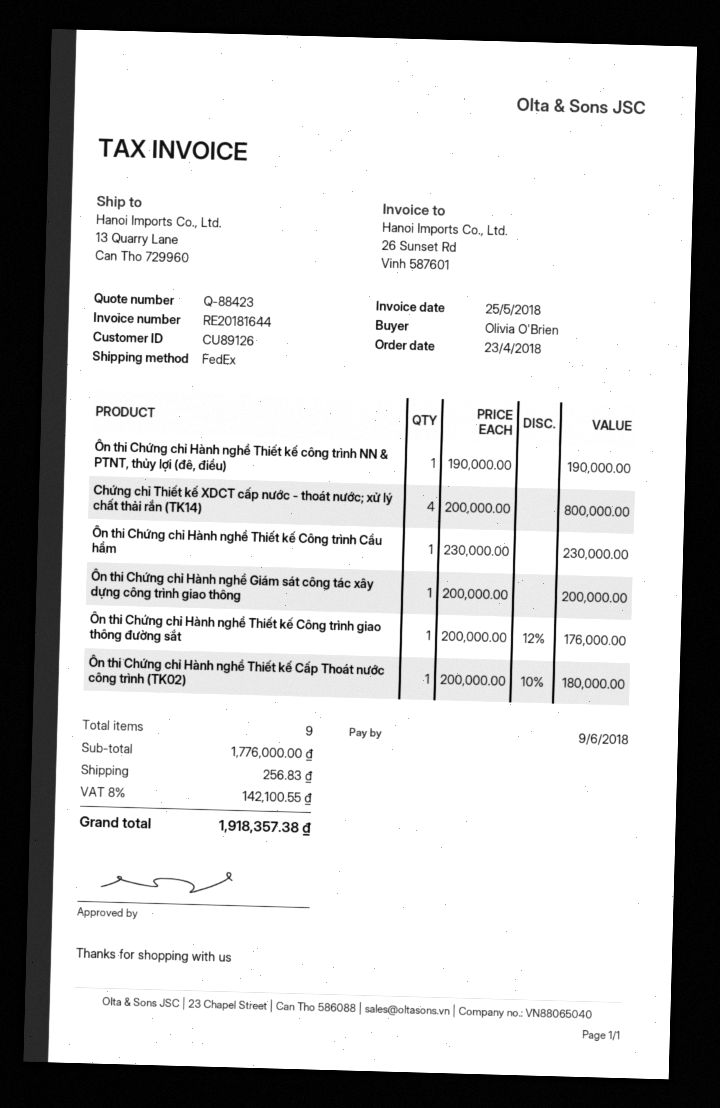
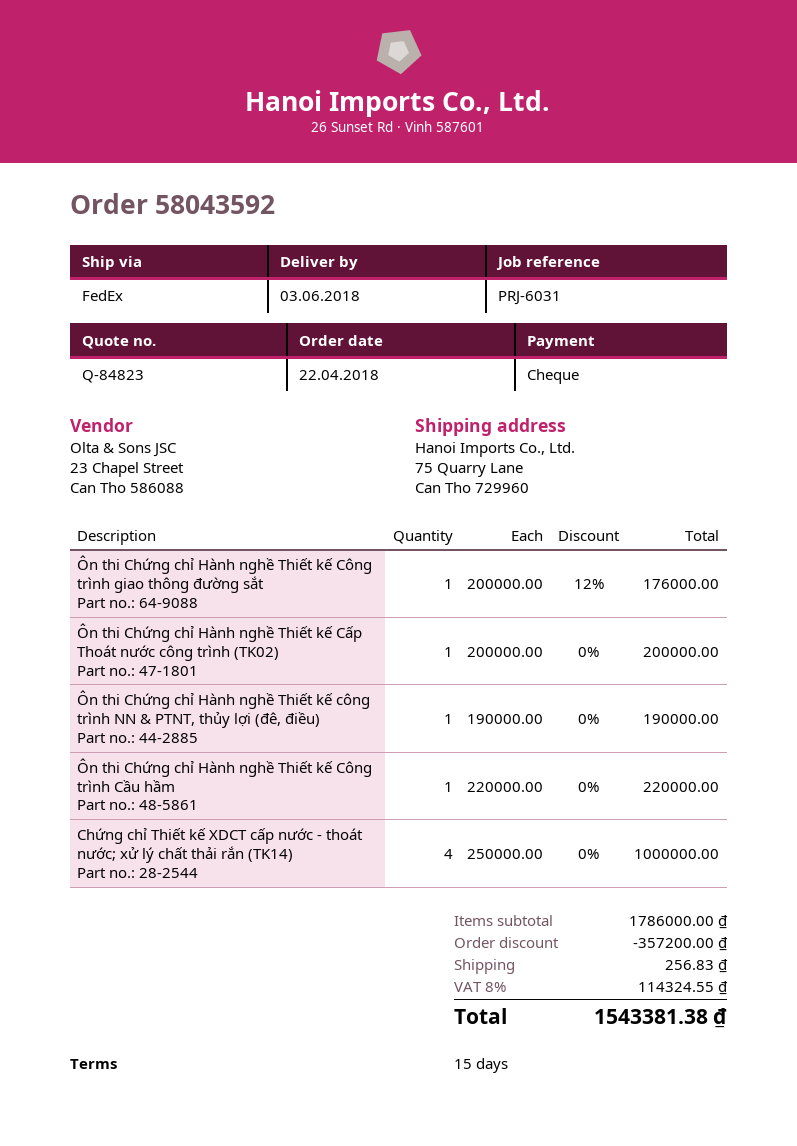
quote number: Q-88423 -> Q-84823
order date: 2018-04-23 -> 2018-04-22
ship to: 13 Quarry Lane, Can Tho 729960 -> 75 Quarry Lane, Can Tho 729960
Chứng chỉ Thiết kế XDCT cấp nước - thoát nước; xử lý chất thải rắn (TK14): 4 x 200000.00 = 800000.00 -> 4 x 250000.00 = 1000000.00
Ôn thi Chứng chỉ Hành nghề Thiết kế Công trình Cầu hầm: 1 x 230000.00 = 230000.00 -> 1 x 220000.00 = 220000.00
Ôn thi Chứng chỉ Hành nghề Giám sát công tác xây dựng công trình giao thông: 1 x 200000.00 = 200000.00 -> none
Ôn thi Chứng chỉ Hành nghề Thiết kế Cấp Thoát nước công trình (TK02): 1 x 200000.00 - 10% = 180000.00 -> 1 x 200000.00 = 200000.00
subtotal: 1776000.00 -> 1786000.00
discount: none -> 357200.00
tax: 8% = 142100.55 -> 8% = 114324.55
total: 1918357.38 -> 1543381.38

